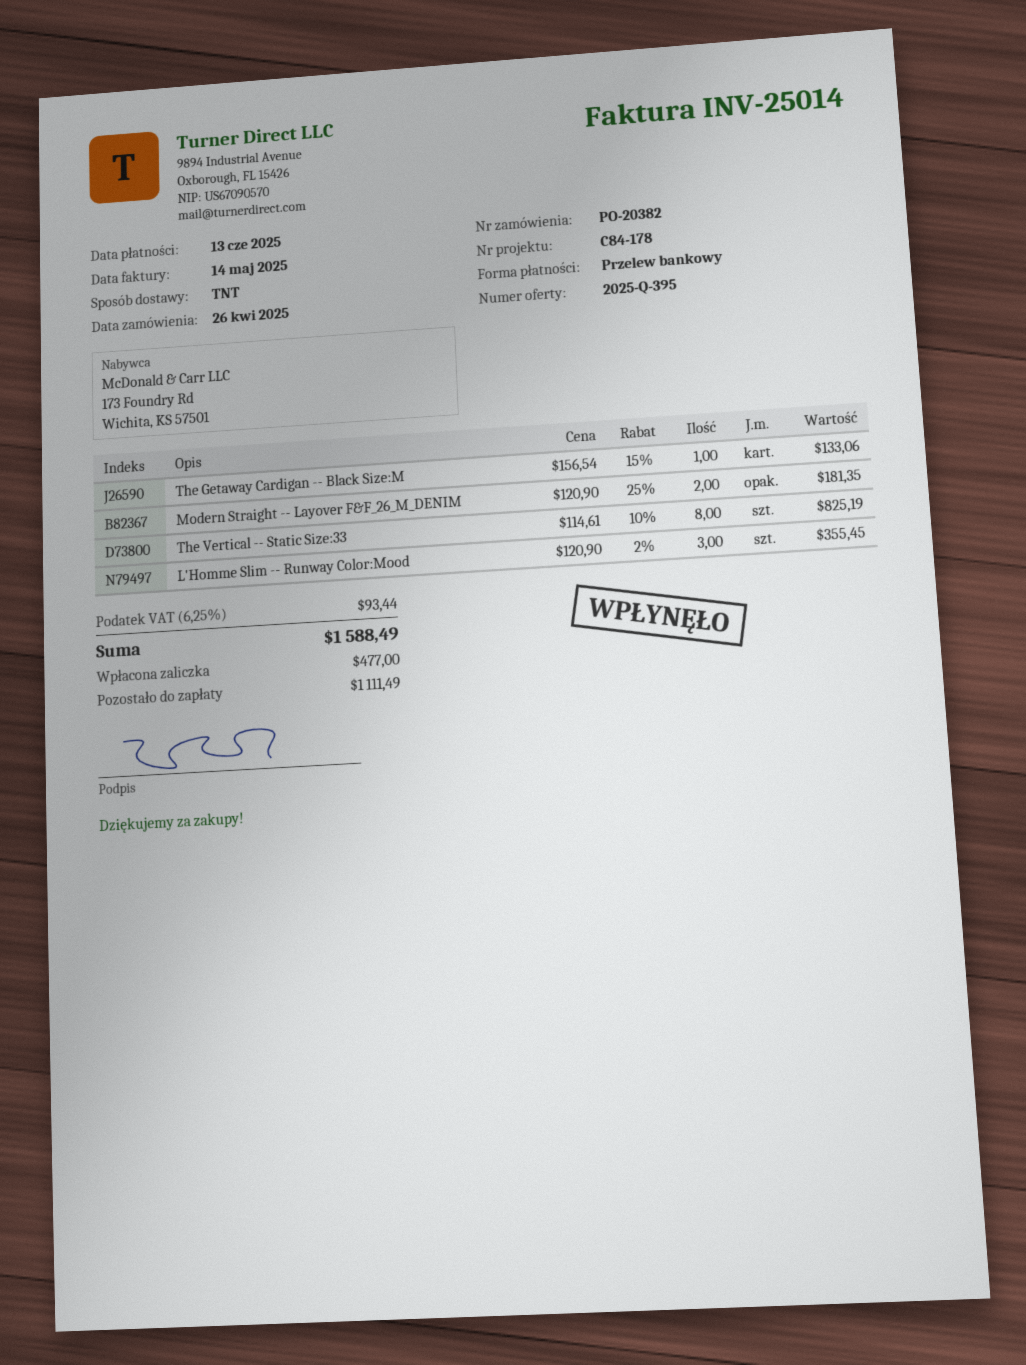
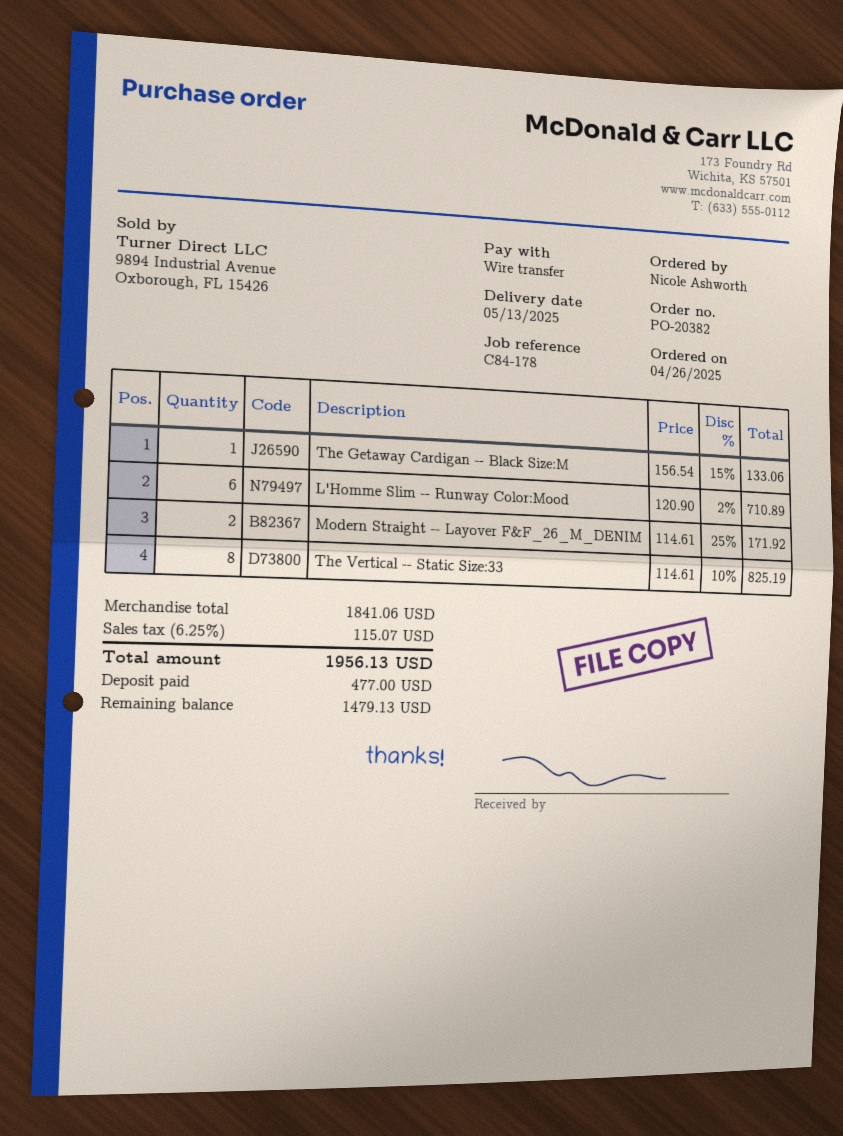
Modern Straight -- Layover F&F_26_M_DENIM: 2 x 120.90 - 25% = 181.35 -> 2 x 114.61 - 25% = 171.92
L'Homme Slim -- Runway Color:Mood: 3 x 120.90 - 2% = 355.45 -> 6 x 120.90 - 2% = 710.89
tax: 6.25% = 93.44 -> 6.25% = 115.07
total: 1588.49 -> 1956.13
balance: 1111.49 -> 1479.13

